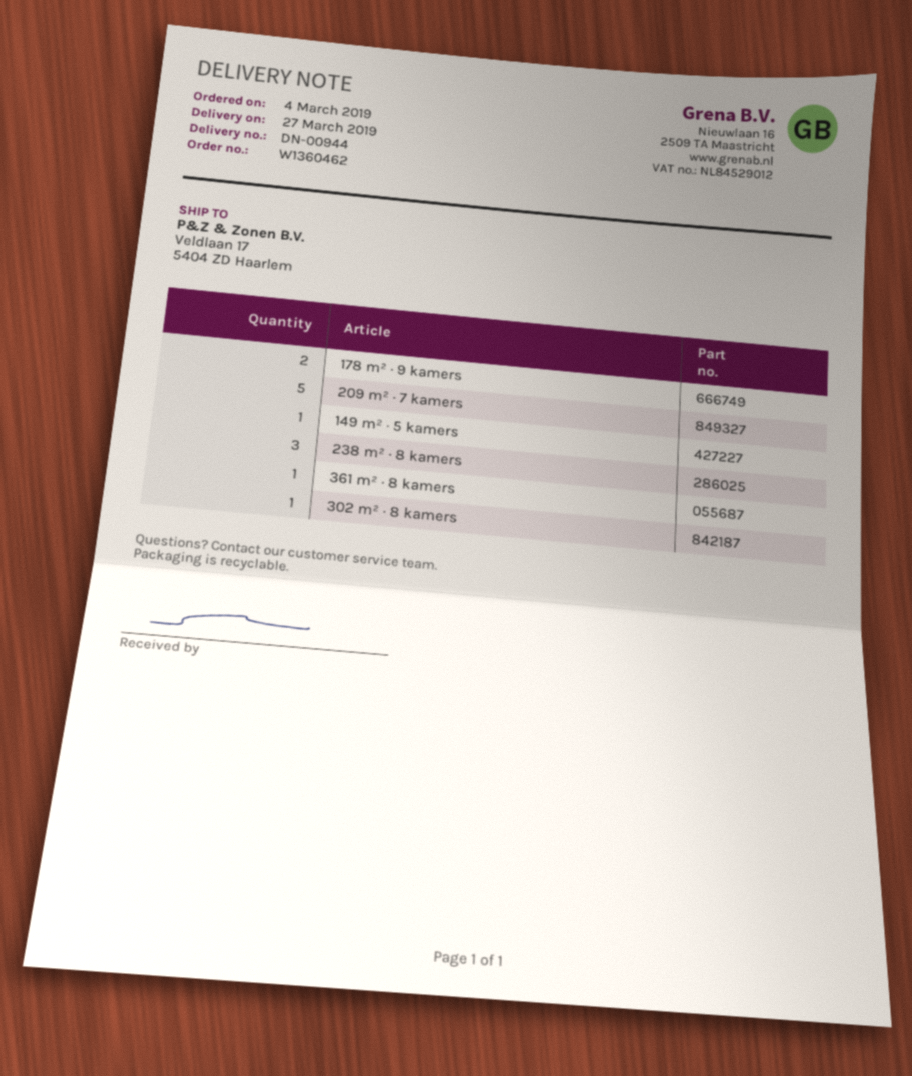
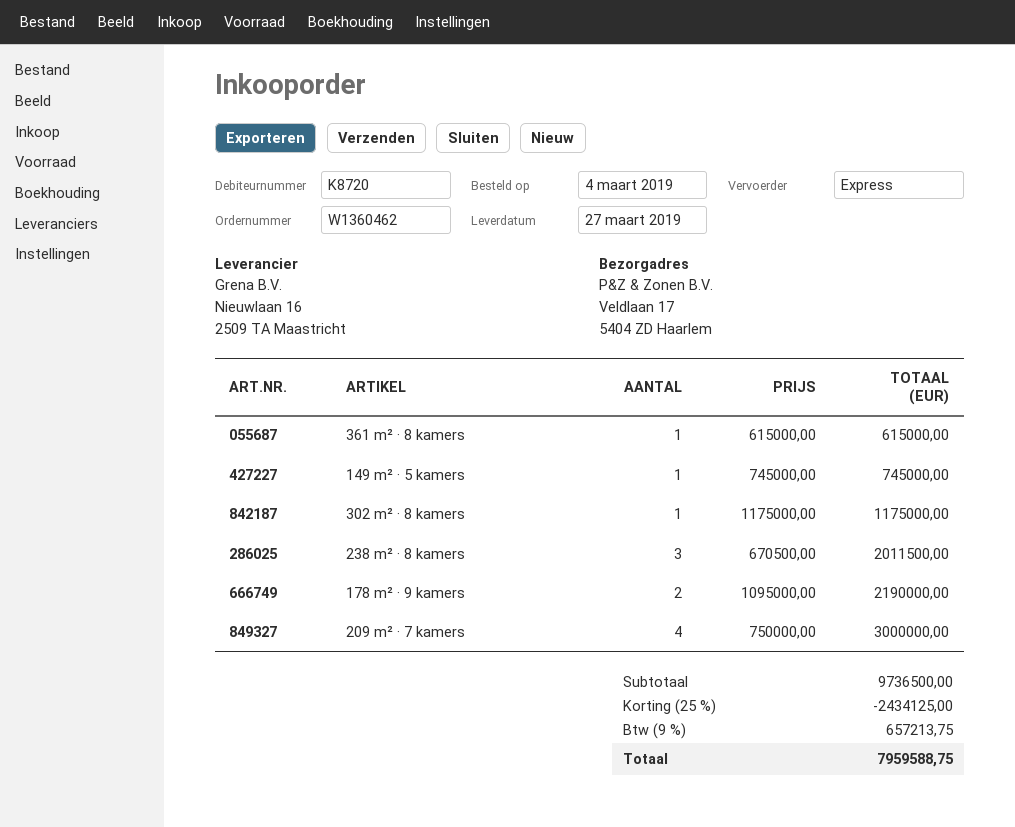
209 m² · 7 kamers: 5 -> 4

